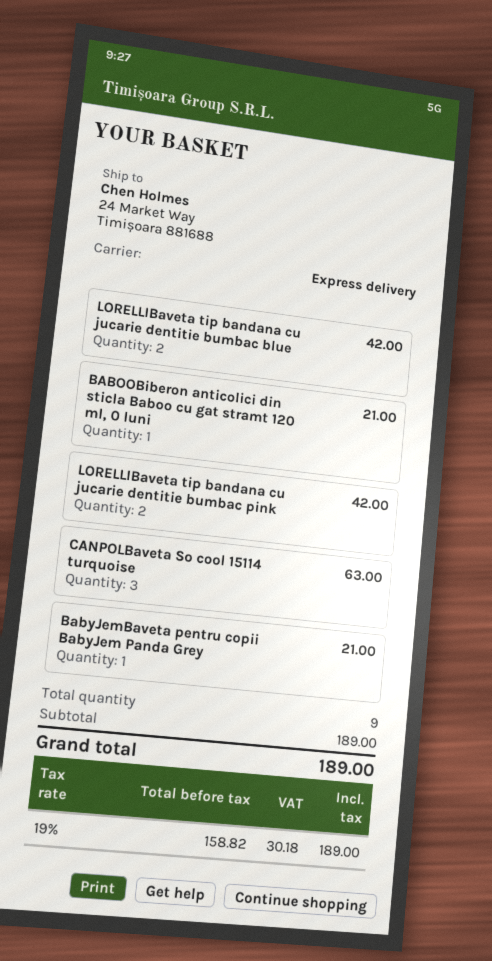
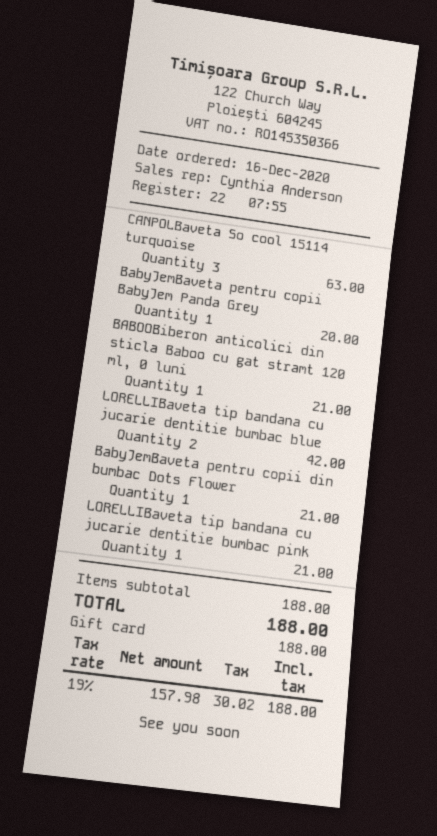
LORELLIBaveta tip bandana cu jucarie dentitie bumbac pink: 2 for 42.00 -> 1 for 21.00
BabyJemBaveta pentru copii BabyJem Panda Grey: 1 for 21.00 -> 1 for 20.00
BabyJemBaveta pentru copii din bumbac Dots Flower: none -> 1 for 21.00
subtotal: 189.00 -> 188.00
net: 158.82 -> 157.98
tax: 19% = 30.18 -> 19% = 30.02
total: 189.00 -> 188.00

